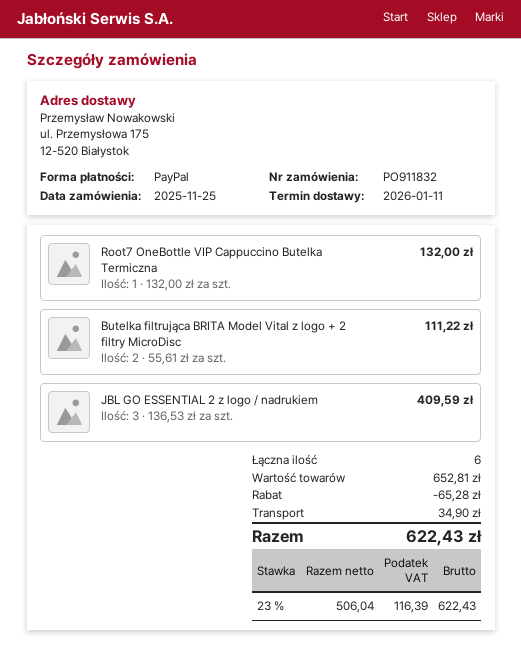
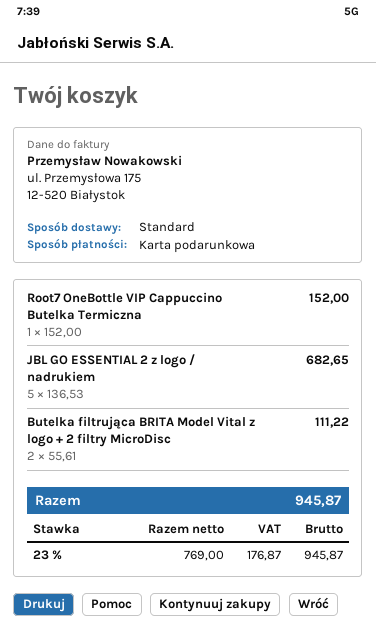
payment method: PayPal -> gift card
Root7 OneBottle VIP Cappuccino Butelka Termiczna: 1 x 132.00 = 132.00 -> 1 x 152.00 = 152.00
JBL GO ESSENTIAL 2 z logo / nadrukiem: 3 x 136.53 = 409.59 -> 5 x 136.53 = 682.65
discount: 65.28 -> none
shipping: 34.90 -> none
net: 506.04 -> 769.00
tax: 23% = 116.39 -> 23% = 176.87
total: 622.43 -> 945.87

